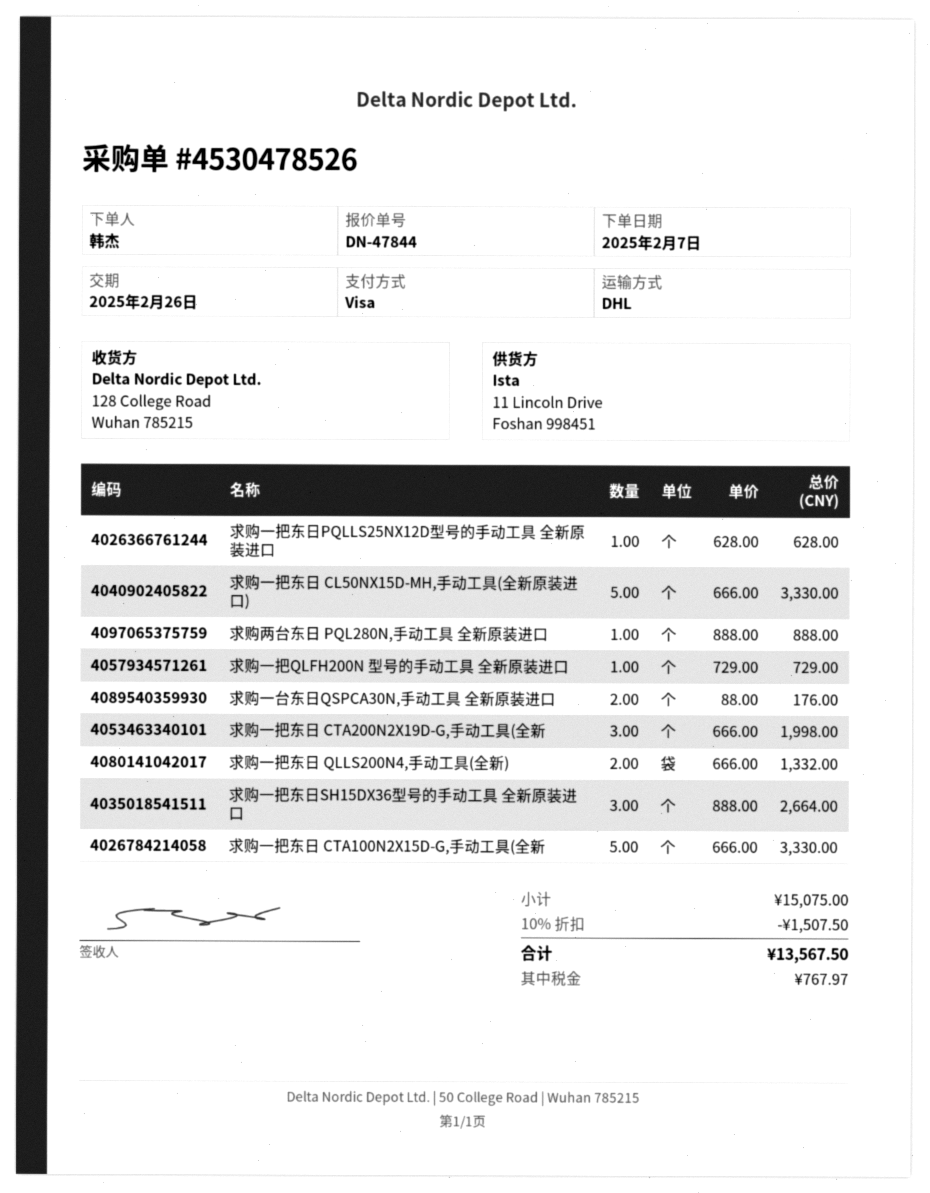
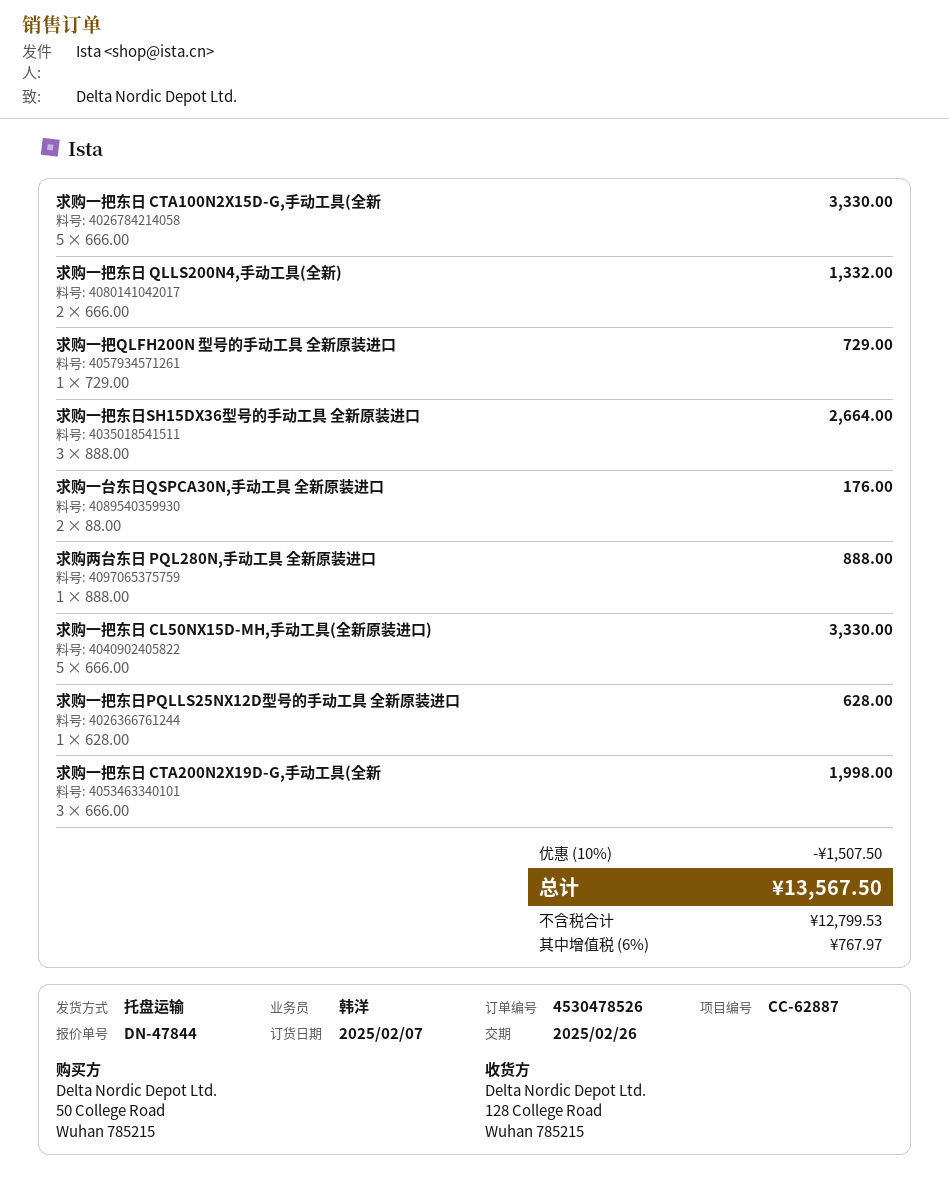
shipping method: DHL -> pallet freight

